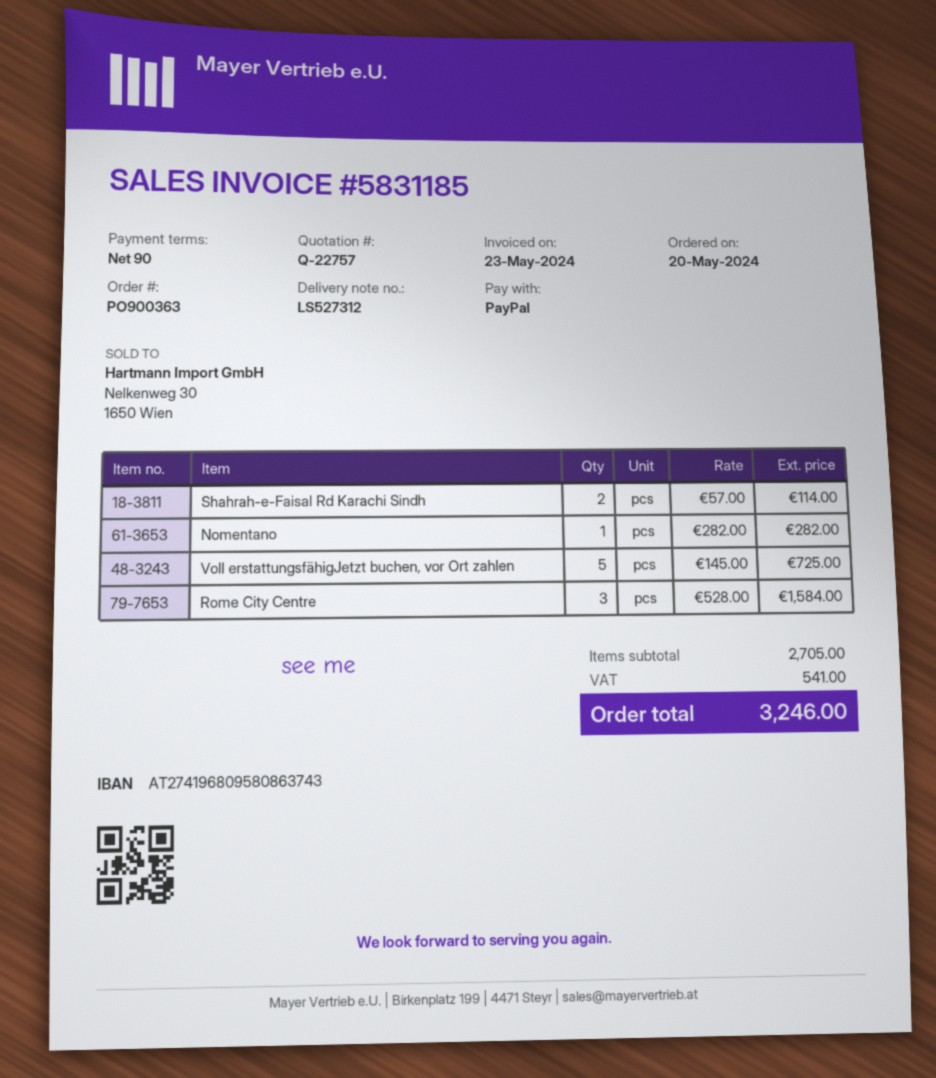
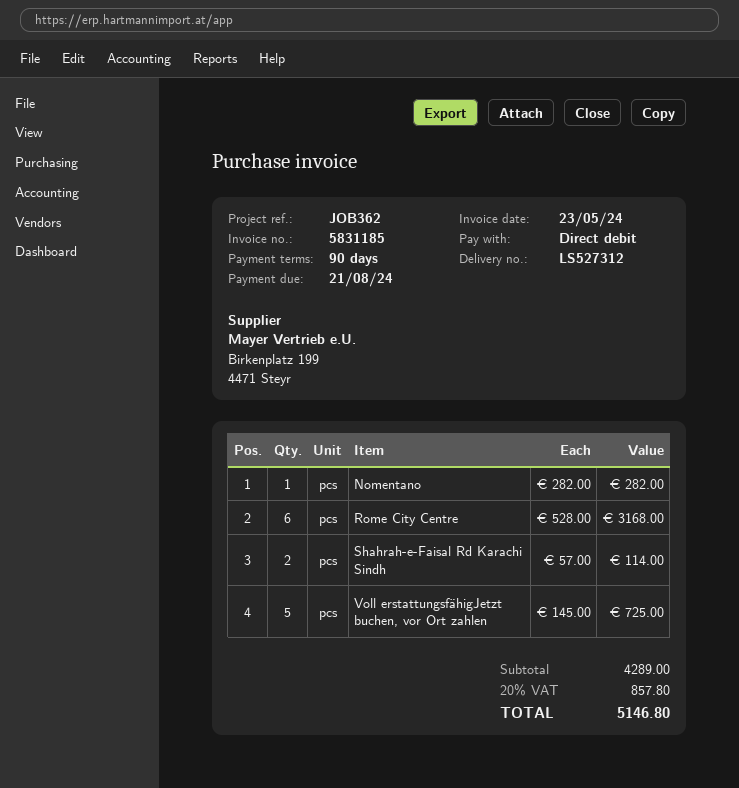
payment method: PayPal -> direct debit
Rome City Centre: 3 x 528.00 = 1584.00 -> 6 x 528.00 = 3168.00
subtotal: 2705.00 -> 4289.00
tax: 541.00 -> 857.80
total: 3246.00 -> 5146.80

